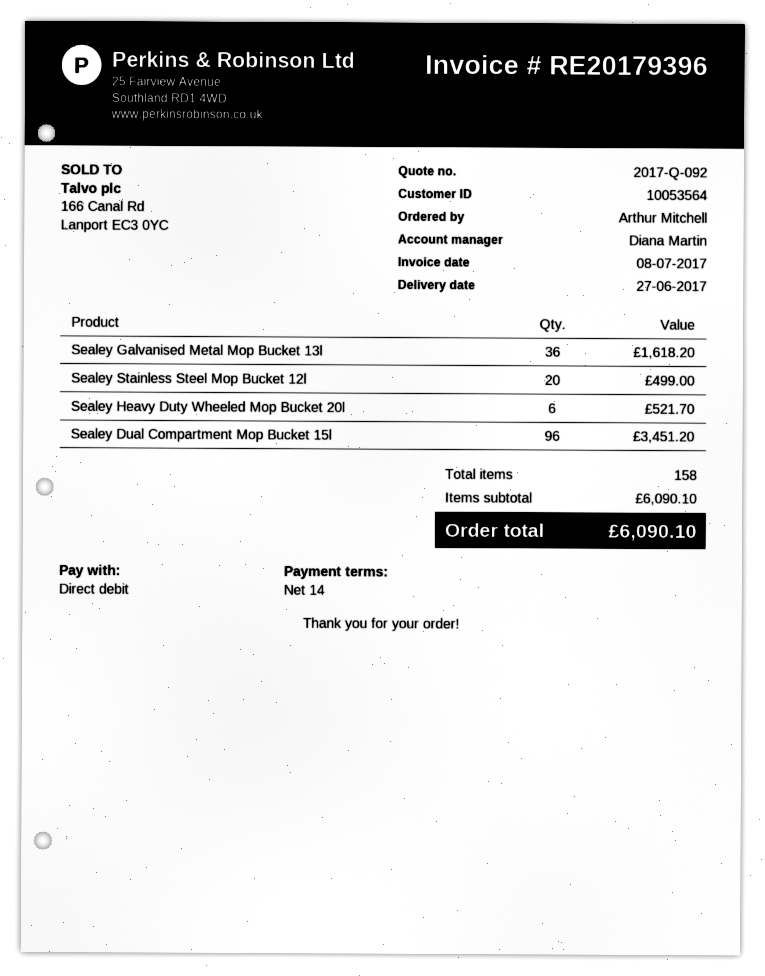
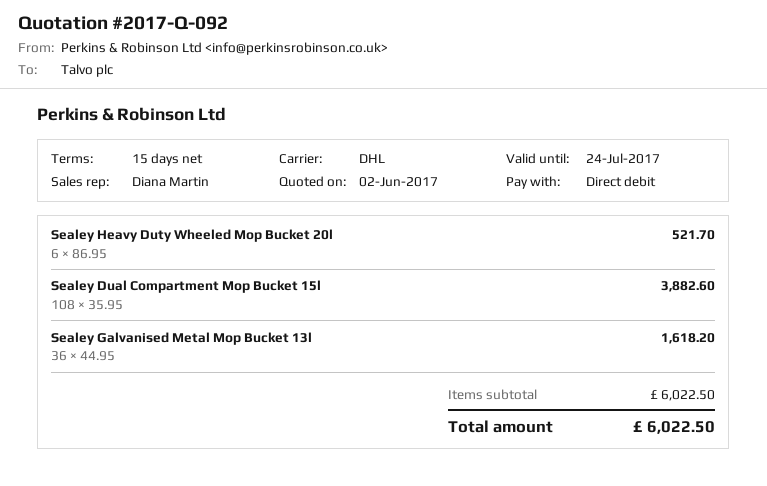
payment terms: 14 days -> 15 days
Sealey Stainless Steel Mop Bucket 12l: 20 for 499.00 -> none
Sealey Dual Compartment Mop Bucket 15l: 96 for 3451.20 -> 108 for 3882.60
subtotal: 6090.10 -> 6022.50
total: 6090.10 -> 6022.50

